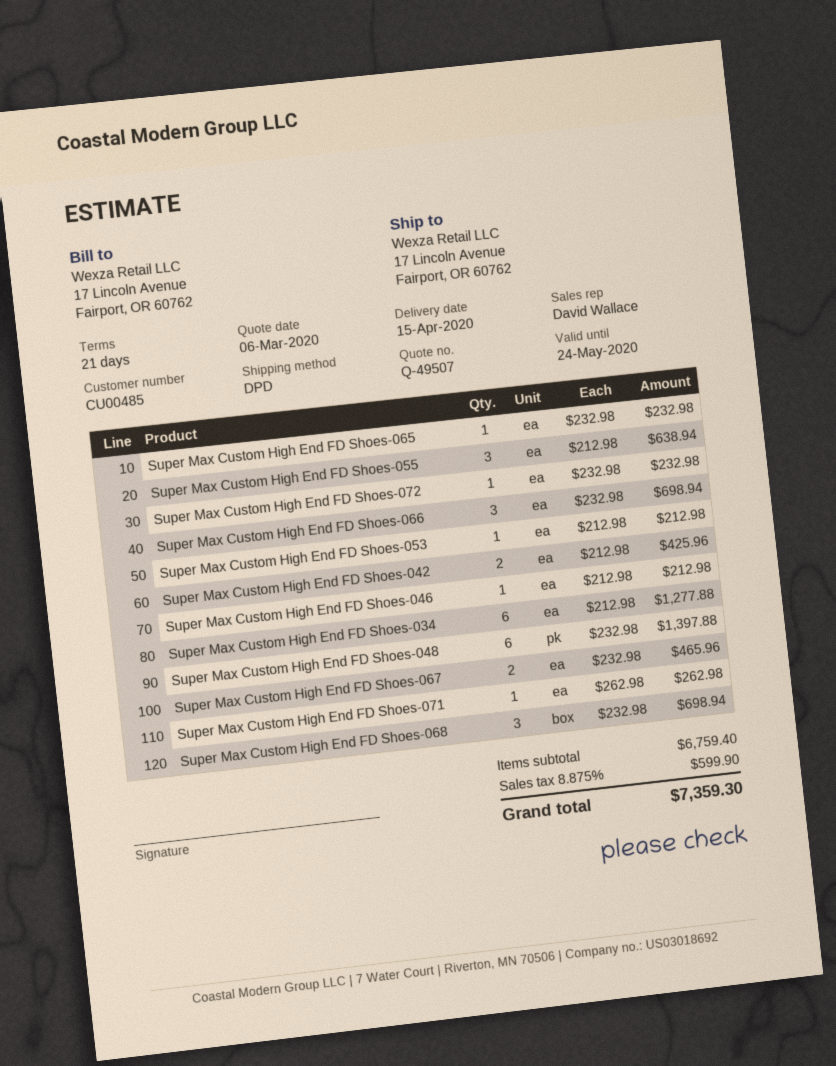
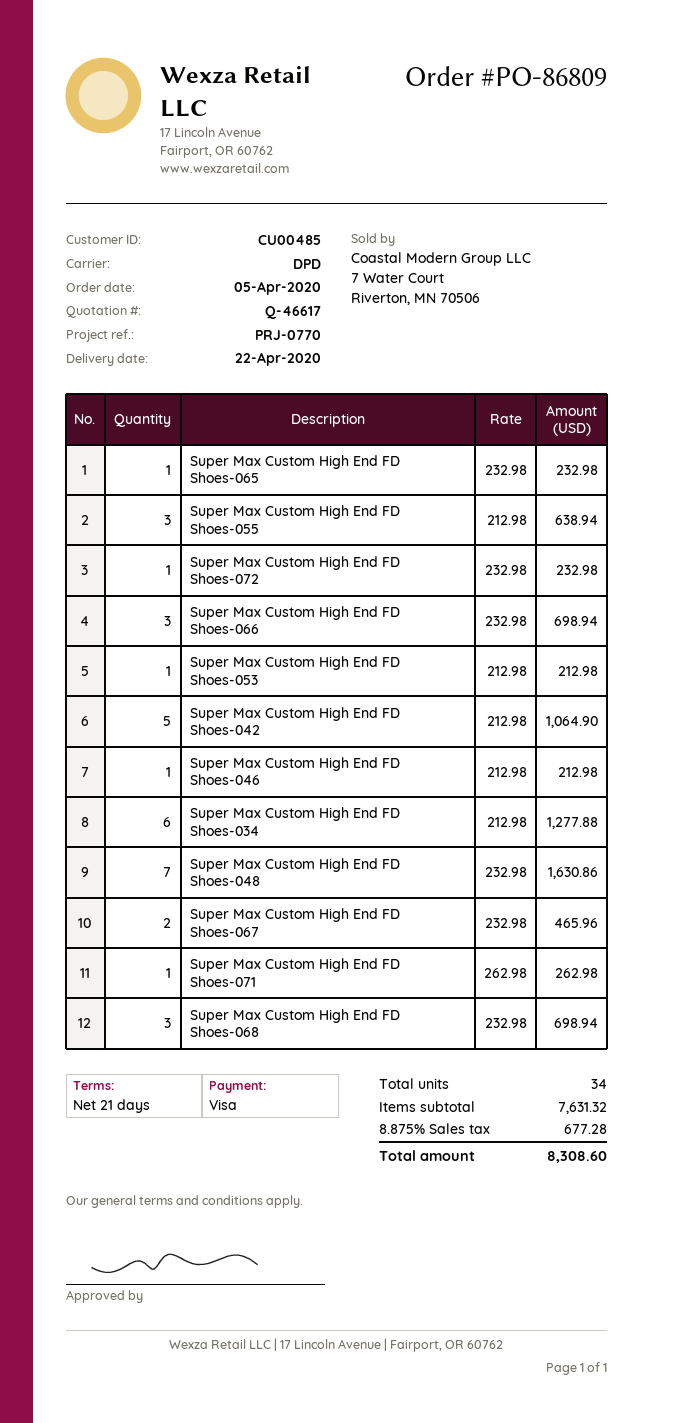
quote number: Q-49507 -> Q-46617
delivery date: 2020-04-15 -> 2020-04-22
Super Max Custom High End FD Shoes-042: 2 x 212.98 = 425.96 -> 5 x 212.98 = 1064.90
Super Max Custom High End FD Shoes-048: 6 x 232.98 = 1397.88 -> 7 x 232.98 = 1630.86
subtotal: 6759.40 -> 7631.32
tax: 8.875% = 599.90 -> 8.875% = 677.28
total: 7359.30 -> 8308.60

